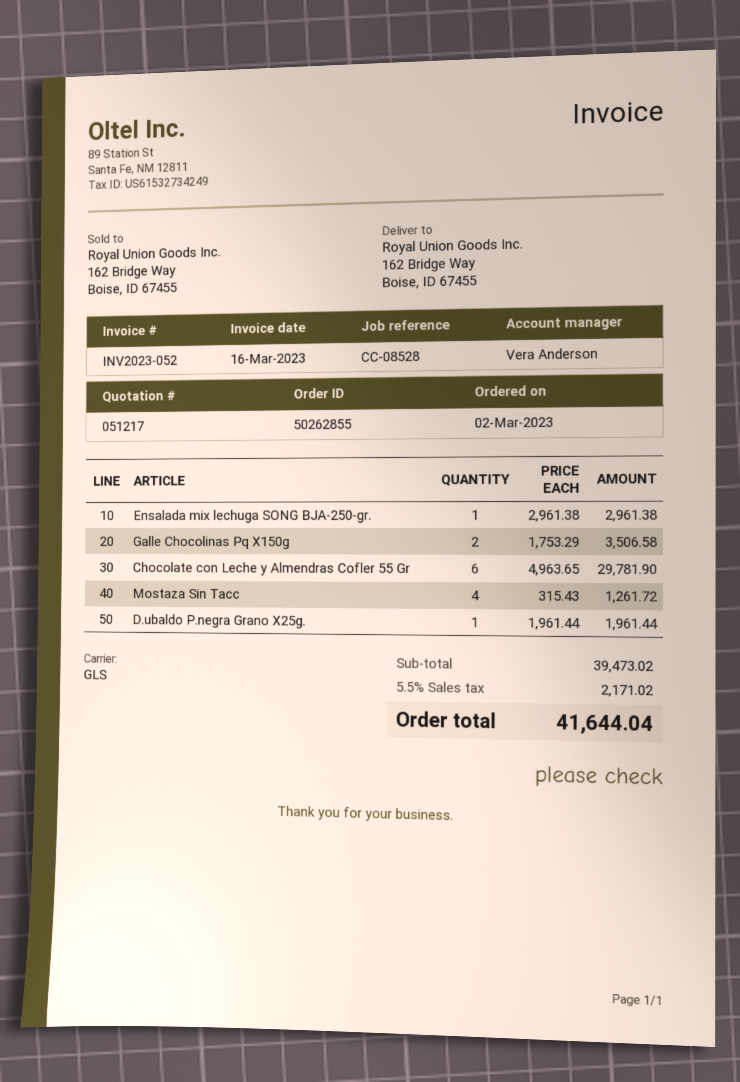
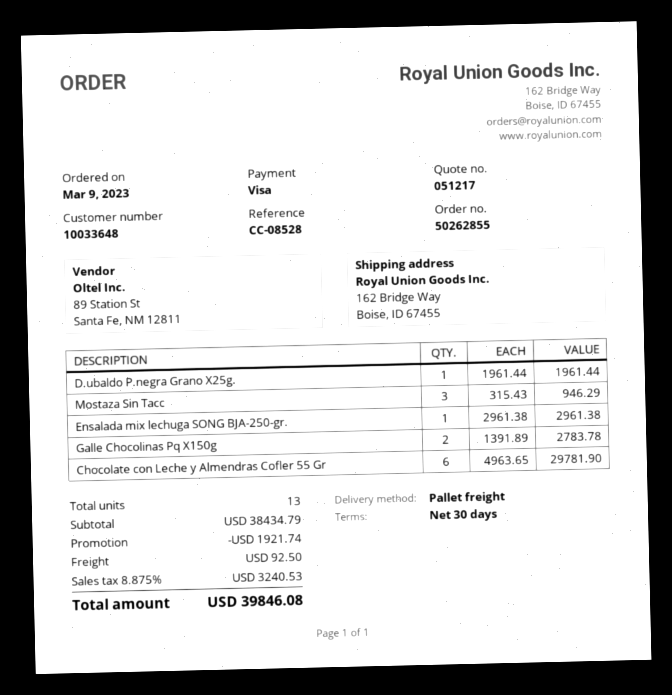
order date: 2023-03-02 -> 2023-03-09
shipping method: GLS -> pallet freight
Galle Chocolinas Pq X150g: 2 x 1753.29 = 3506.58 -> 2 x 1391.89 = 2783.78
Mostaza Sin Tacc: 4 x 315.43 = 1261.72 -> 3 x 315.43 = 946.29
subtotal: 39473.02 -> 38434.79
discount: none -> 1921.74
shipping: none -> 92.50
tax: 5.5% = 2171.02 -> 8.875% = 3240.53
total: 41644.04 -> 39846.08

